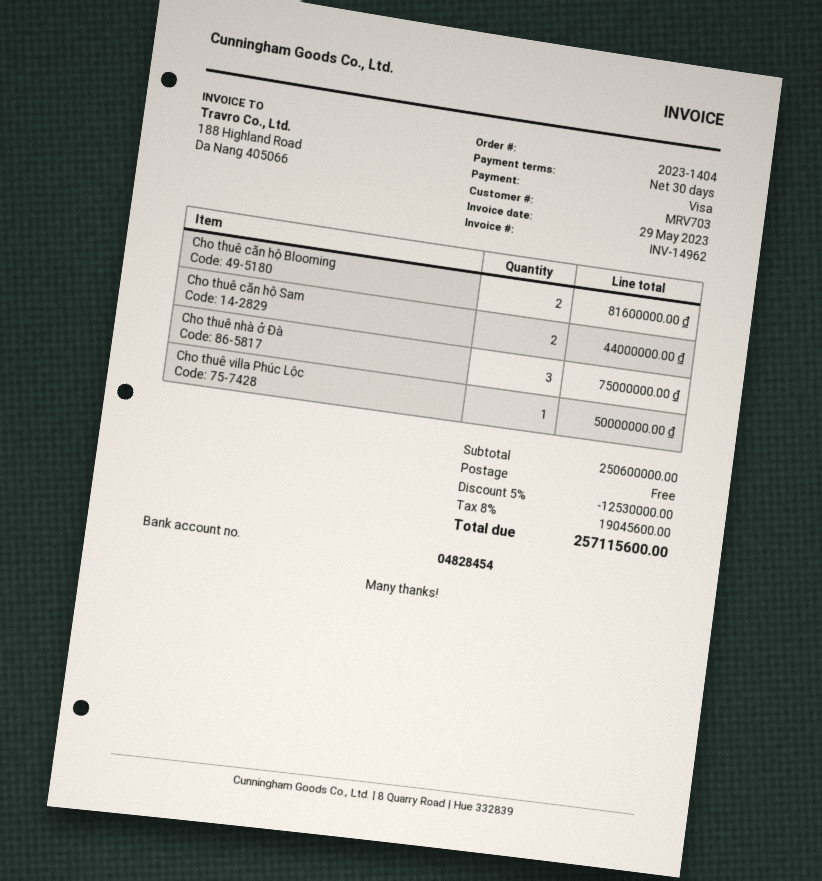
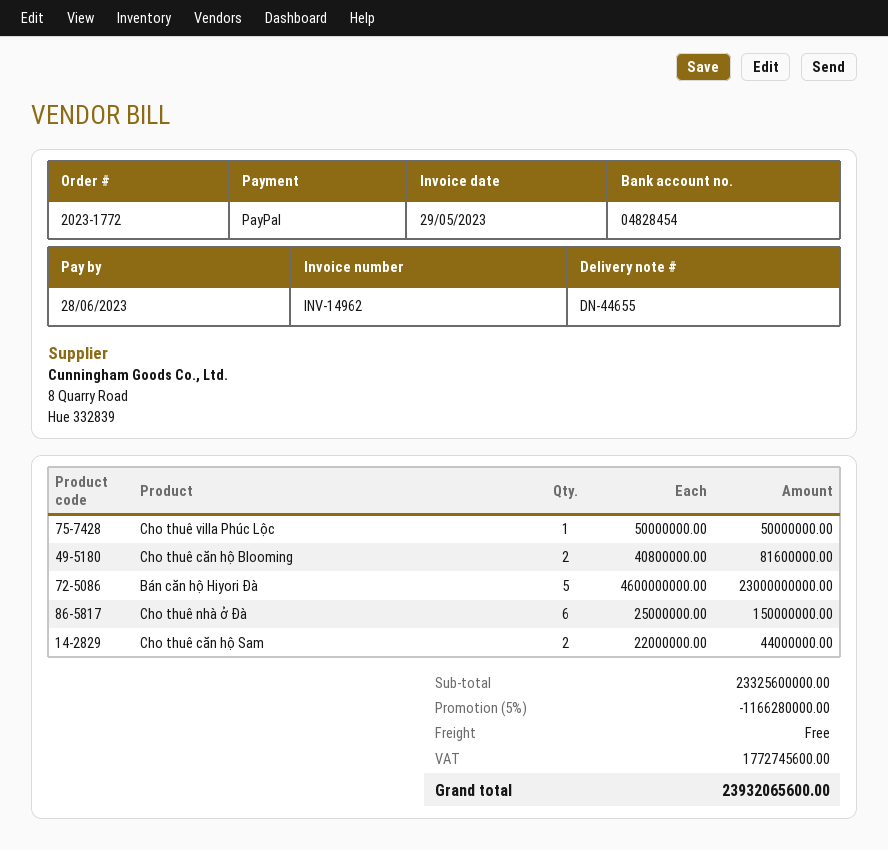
order number: 2023-1404 -> 2023-1772
payment method: Visa -> PayPal
Cho thuê nhà ở Đà: 3 for 75000000.00 -> 6 for 150000000.00
Bán căn hộ Hiyori Đà: none -> 5 for 23000000000.00
subtotal: 250600000.00 -> 23325600000.00
discount: 5% = 12530000.00 -> 5% = 1166280000.00
tax: 19045600.00 -> 1772745600.00
total: 257115600.00 -> 23932065600.00

